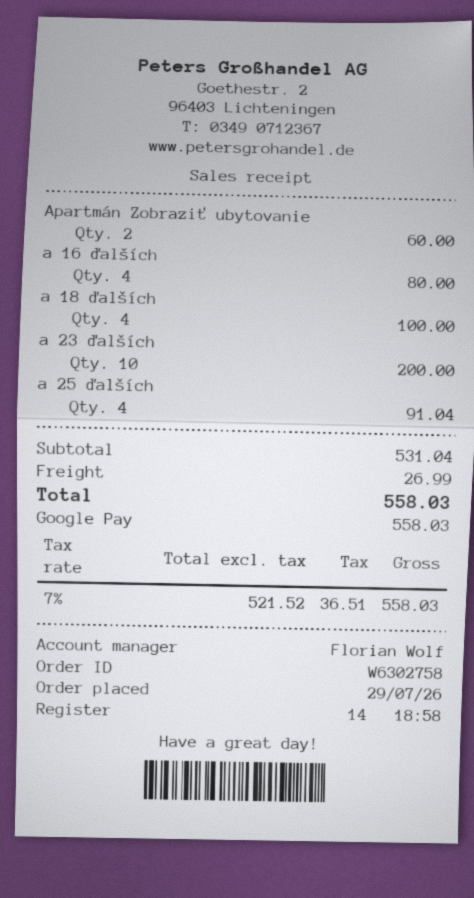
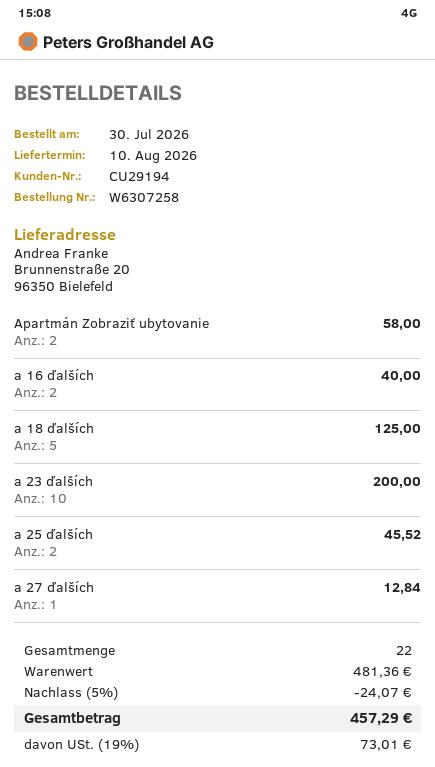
order number: W6302758 -> W6307258
order date: 2026-07-29 -> 2026-07-30
Apartmán Zobraziť ubytovanie: 2 for 60.00 -> 2 for 58.00
a 16 ďalších: 4 for 80.00 -> 2 for 40.00
a 18 ďalších: 4 for 100.00 -> 5 for 125.00
a 25 ďalších: 4 for 91.04 -> 2 for 45.52
a 27 ďalších: none -> 1 for 12.84
subtotal: 531.04 -> 481.36
discount: none -> 5% = 24.07
shipping: 26.99 -> none
tax: 7% = 36.51 -> 19% = 73.01
total: 558.03 -> 457.29

